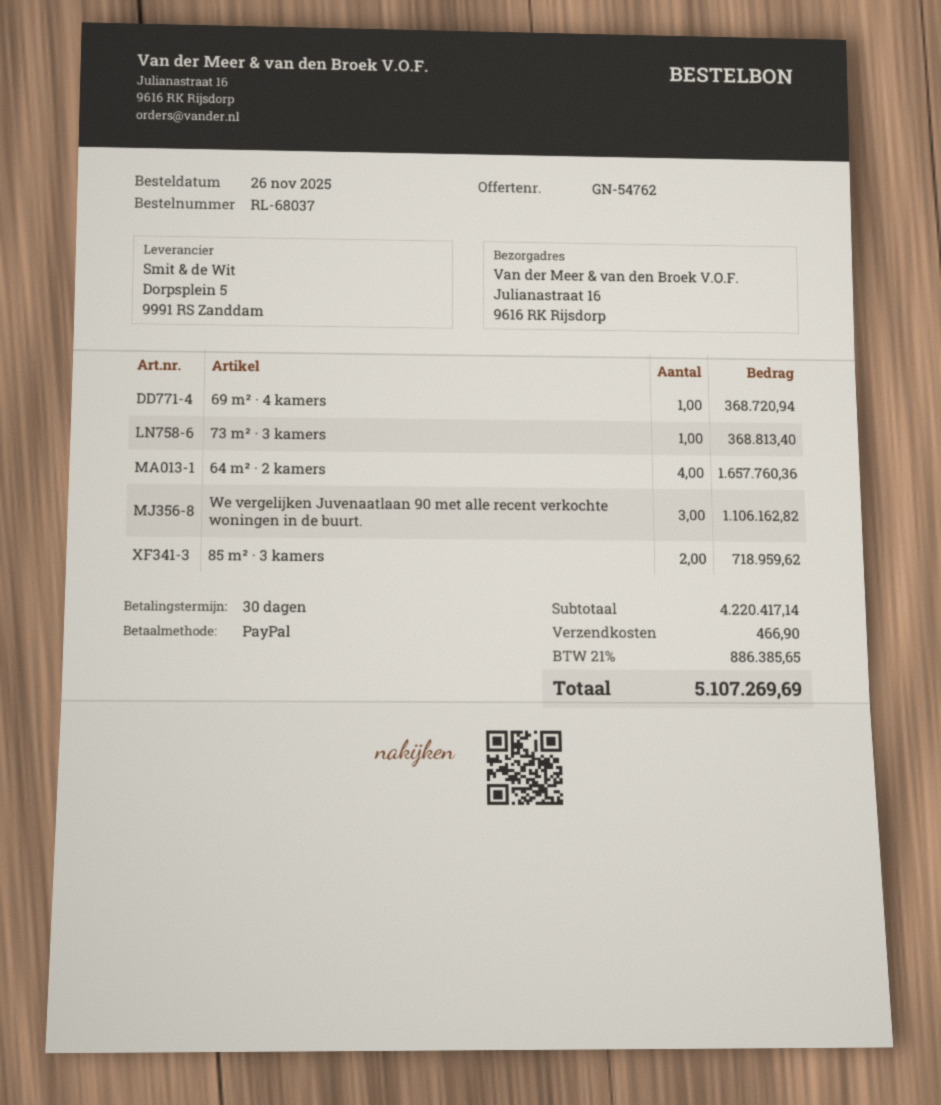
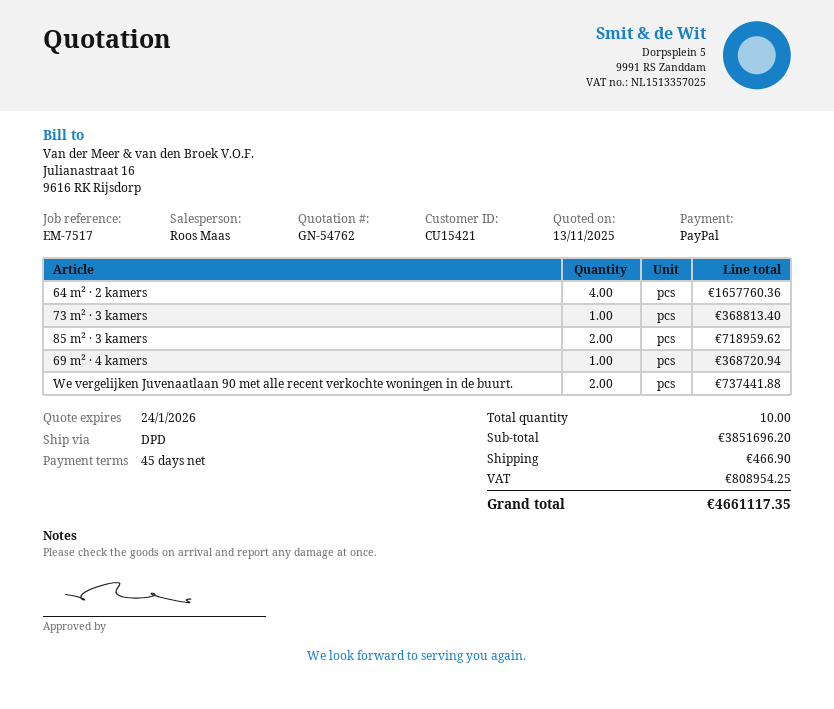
payment terms: 30 days -> 45 days
We vergelijken Juvenaatlaan 90 met alle recent verkochte woningen in de buurt.: 3 for 1106162.82 -> 2 for 737441.88
subtotal: 4220417.14 -> 3851696.20
tax: 886385.65 -> 808954.25
total: 5107269.69 -> 4661117.35

